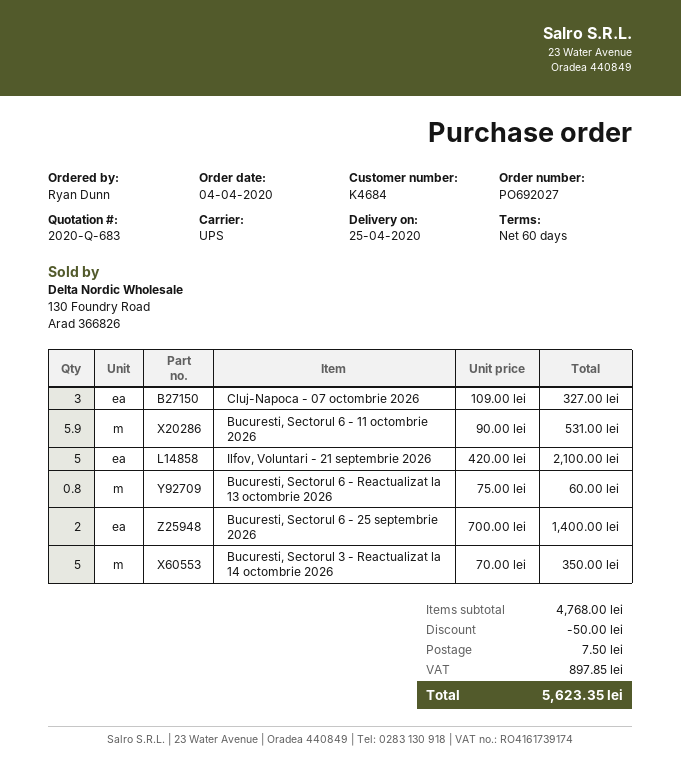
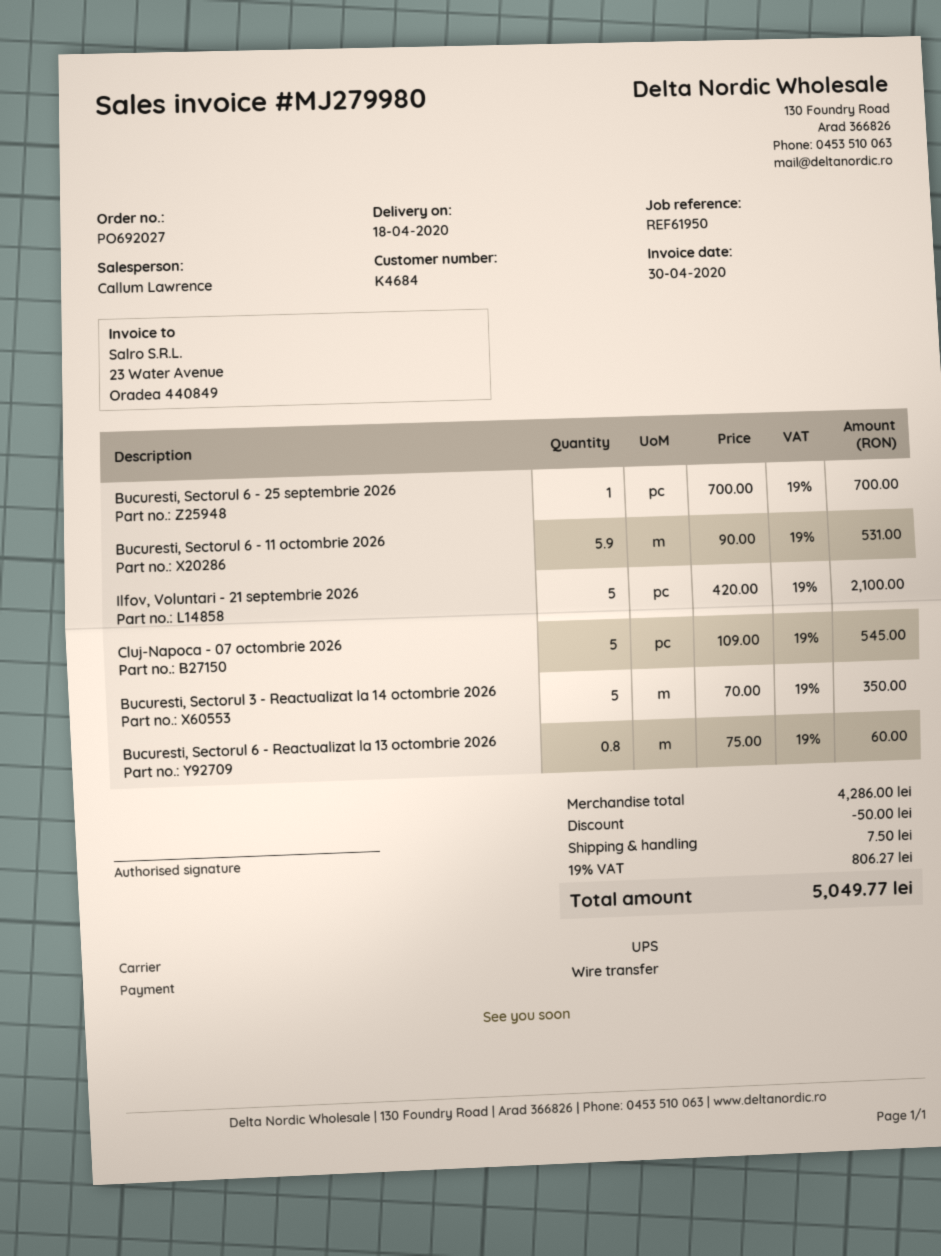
delivery date: 2020-04-25 -> 2020-04-18
Cluj-Napoca - 07 octombrie 2026: 3 x 109.00 = 327.00 -> 5 x 109.00 = 545.00
Bucuresti, Sectorul 6 - 25 septembrie 2026: 2 x 700.00 = 1400.00 -> 1 x 700.00 = 700.00
subtotal: 4768.00 -> 4286.00
tax: 897.85 -> 806.27
total: 5623.35 -> 5049.77

